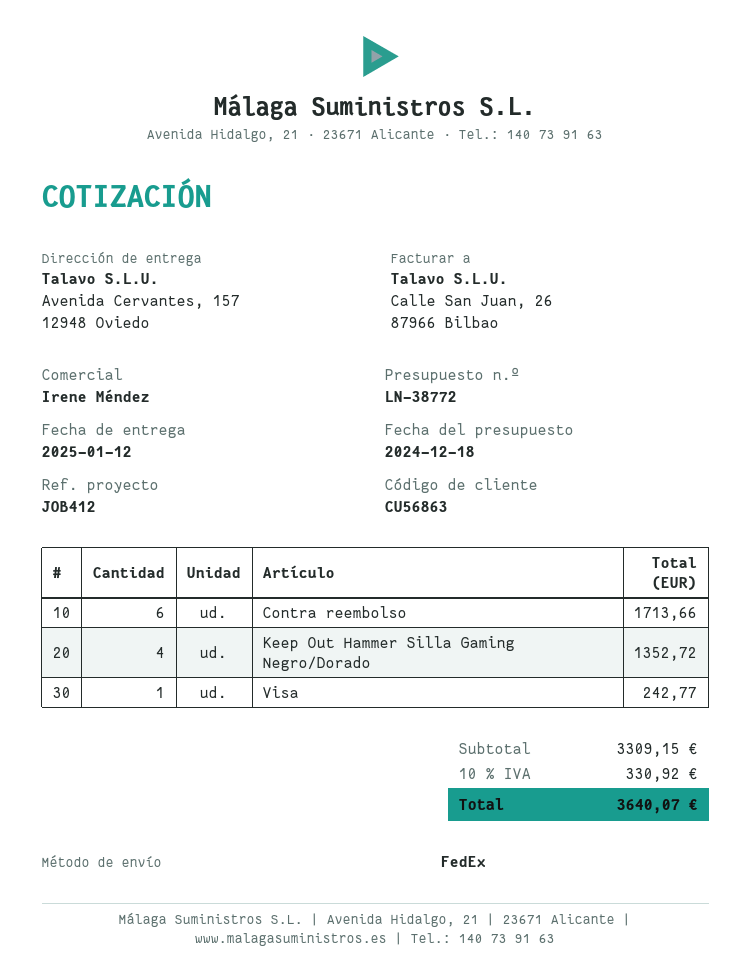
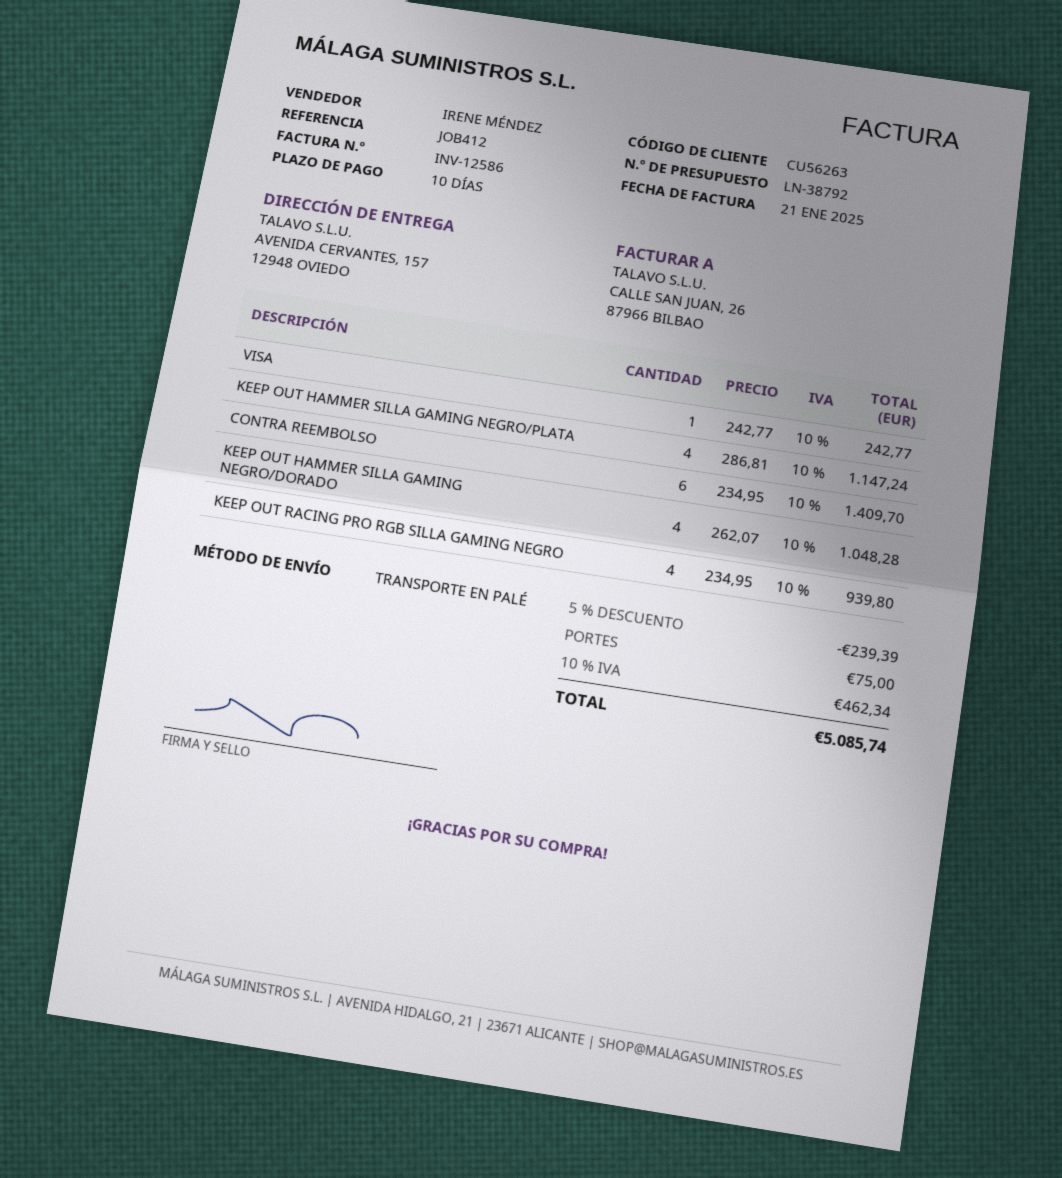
quote number: LN-38772 -> LN-38792
customer number: CU56863 -> CU56263
shipping method: FedEx -> pallet freight
Contra reembolso: 6 for 1713.66 -> 6 for 1409.70
Keep Out Hammer Silla Gaming Negro/Dorado: 4 for 1352.72 -> 4 for 1048.28
KEEP OUT HAMMER SILLA GAMING NEGRO/PLATA: none -> 4 for 1147.24
KEEP OUT RACING PRO RGB SILLA GAMING NEGRO: none -> 4 for 939.80
discount: none -> 5% = 239.39
shipping: none -> 75.00
tax: 10% = 330.92 -> 10% = 462.34
total: 3640.07 -> 5085.74

